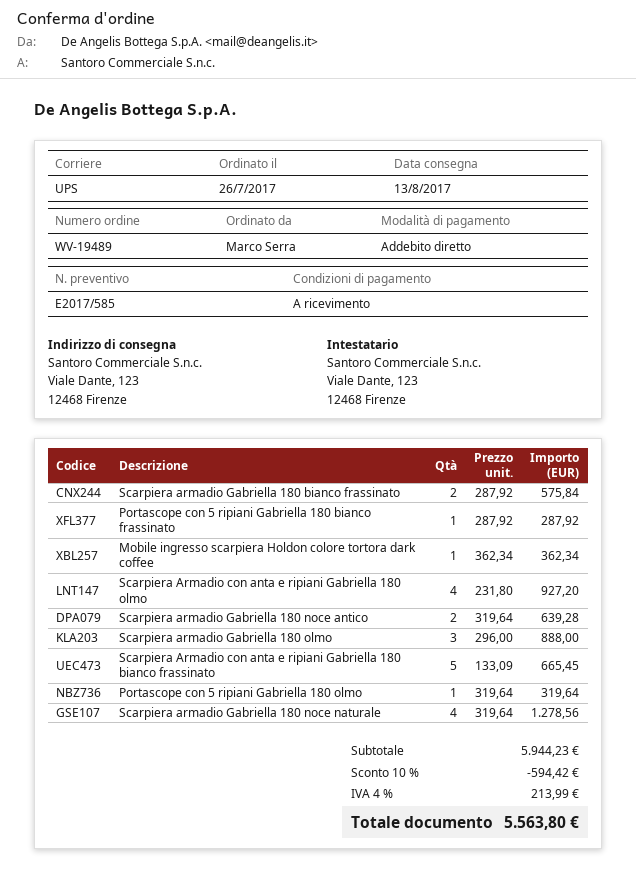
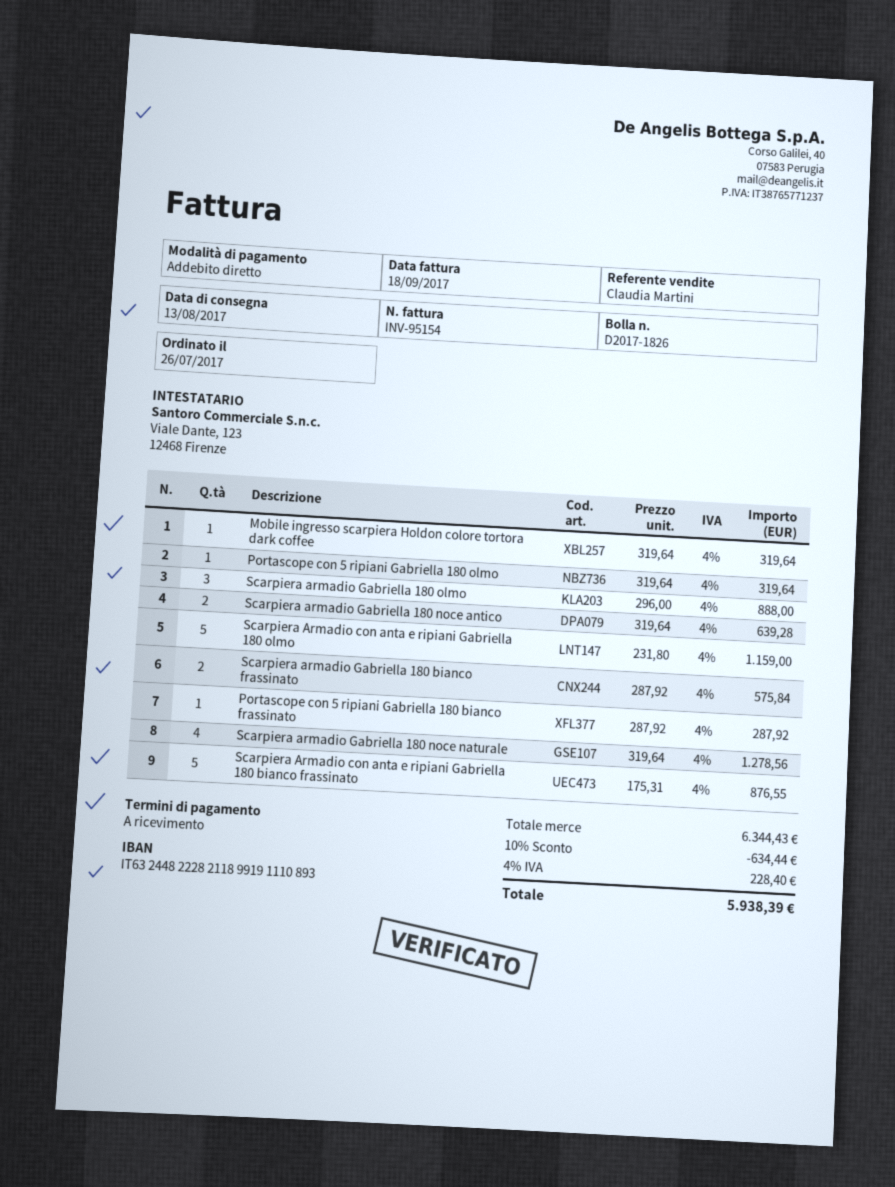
Mobile ingresso scarpiera Holdon colore tortora dark coffee: 1 x 362.34 = 362.34 -> 1 x 319.64 = 319.64
Scarpiera Armadio con anta e ripiani Gabriella 180 olmo: 4 x 231.80 = 927.20 -> 5 x 231.80 = 1159.00
Scarpiera Armadio con anta e ripiani Gabriella 180 bianco frassinato: 5 x 133.09 = 665.45 -> 5 x 175.31 = 876.55
subtotal: 5944.23 -> 6344.43
discount: 10% = 594.42 -> 10% = 634.44
tax: 4% = 213.99 -> 4% = 228.40
total: 5563.80 -> 5938.39

